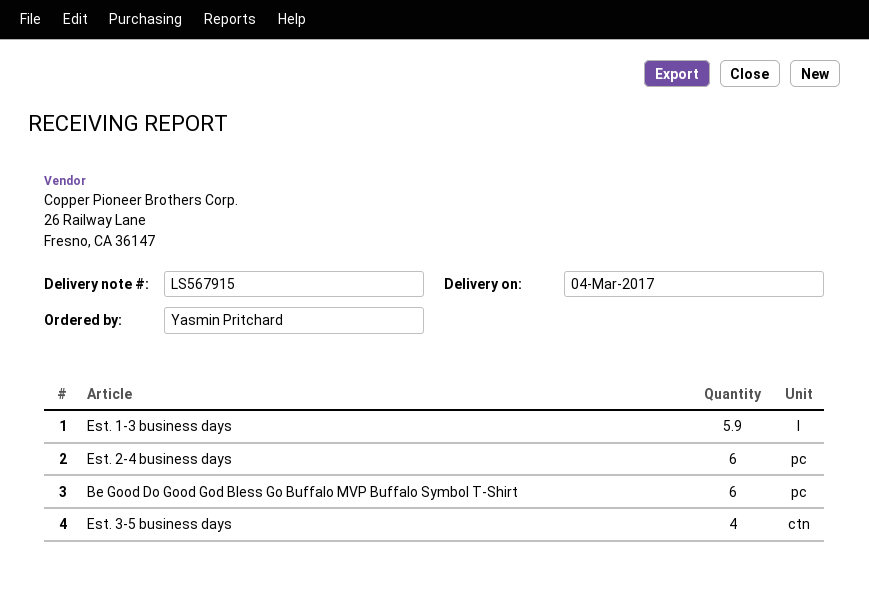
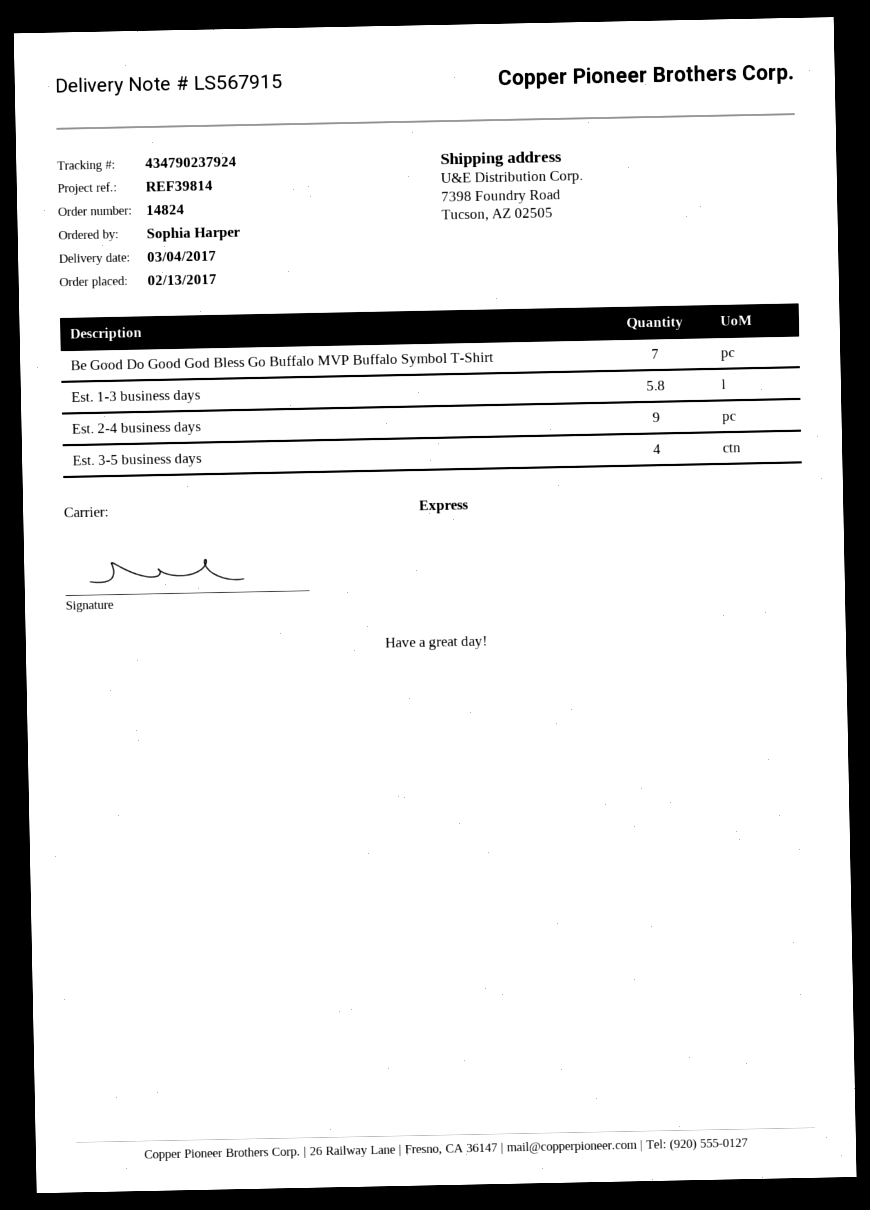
ordered by: Yasmin Pritchard -> Sophia Harper
Est. 1-3 business days: 5.9 -> 5.8
Est. 2-4 business days: 6 -> 9
Be Good Do Good God Bless Go Buffalo MVP Buffalo Symbol T-Shirt: 6 -> 7

